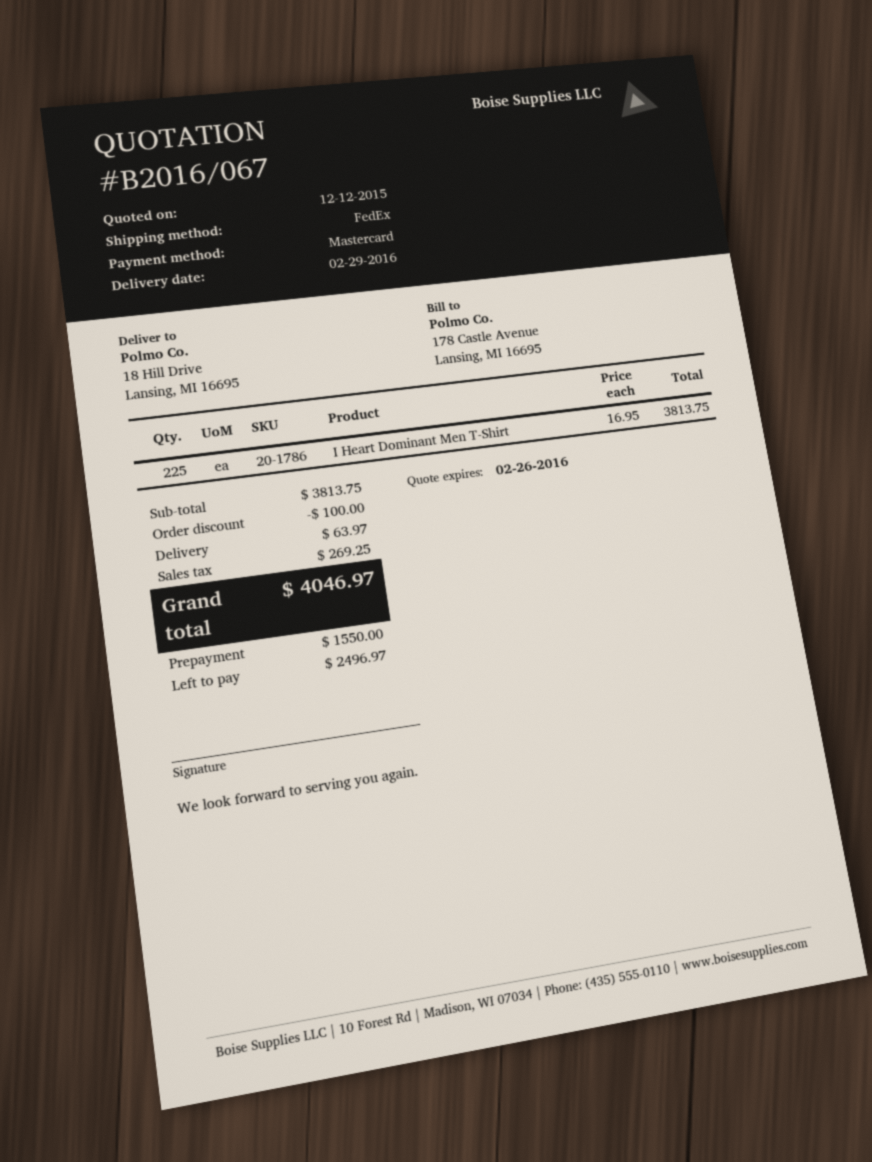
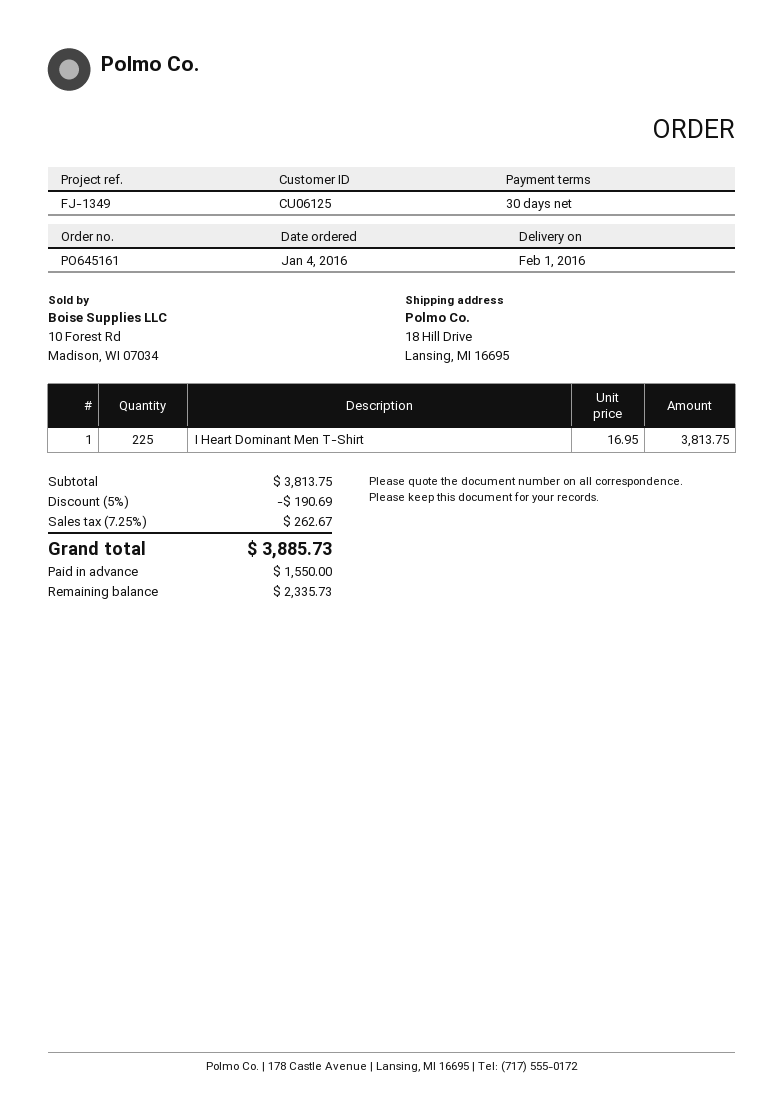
delivery date: 2016-02-29 -> 2016-02-01
discount: 100.00 -> 190.69
shipping: 63.97 -> none
tax: 269.25 -> 262.67
total: 4046.97 -> 3885.73
balance: 2496.97 -> 2335.73

